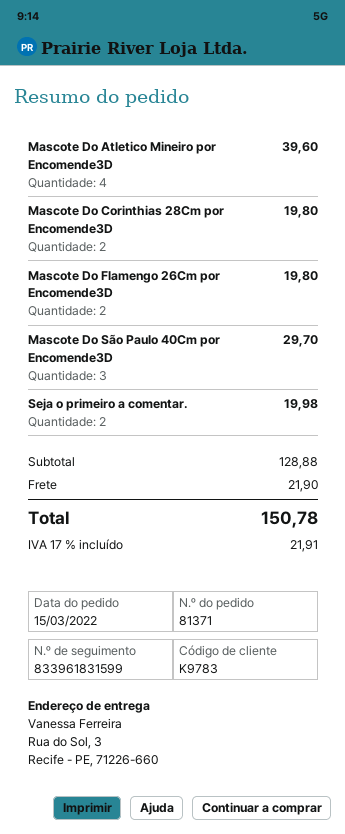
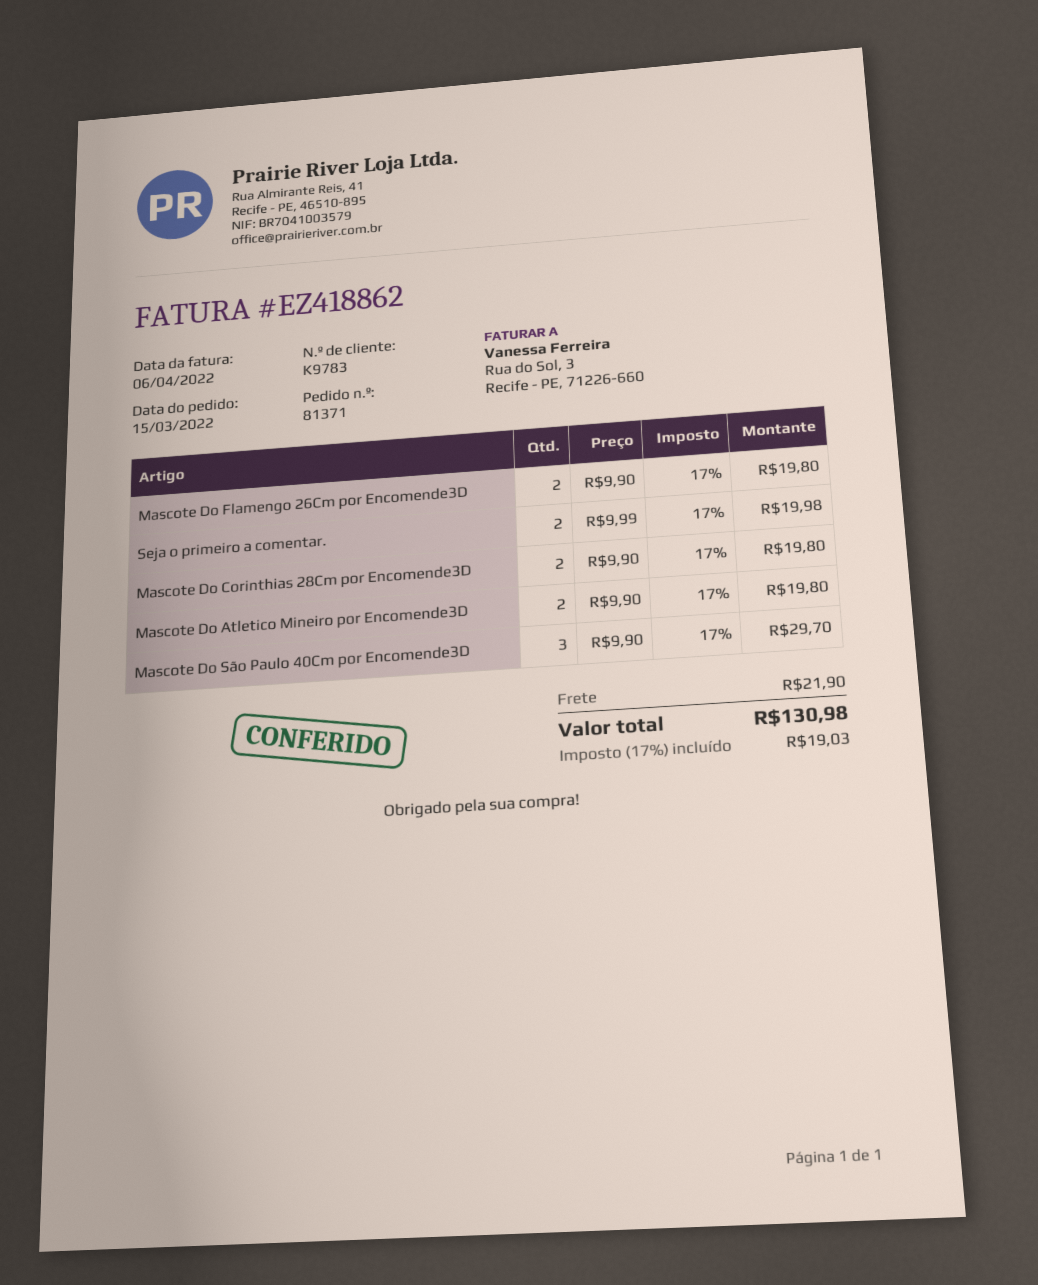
Mascote Do Atletico Mineiro por Encomende3D: 4 for 39.60 -> 2 for 19.80
tax: 17% = 21.91 -> 17% = 19.03
total: 150.78 -> 130.98

